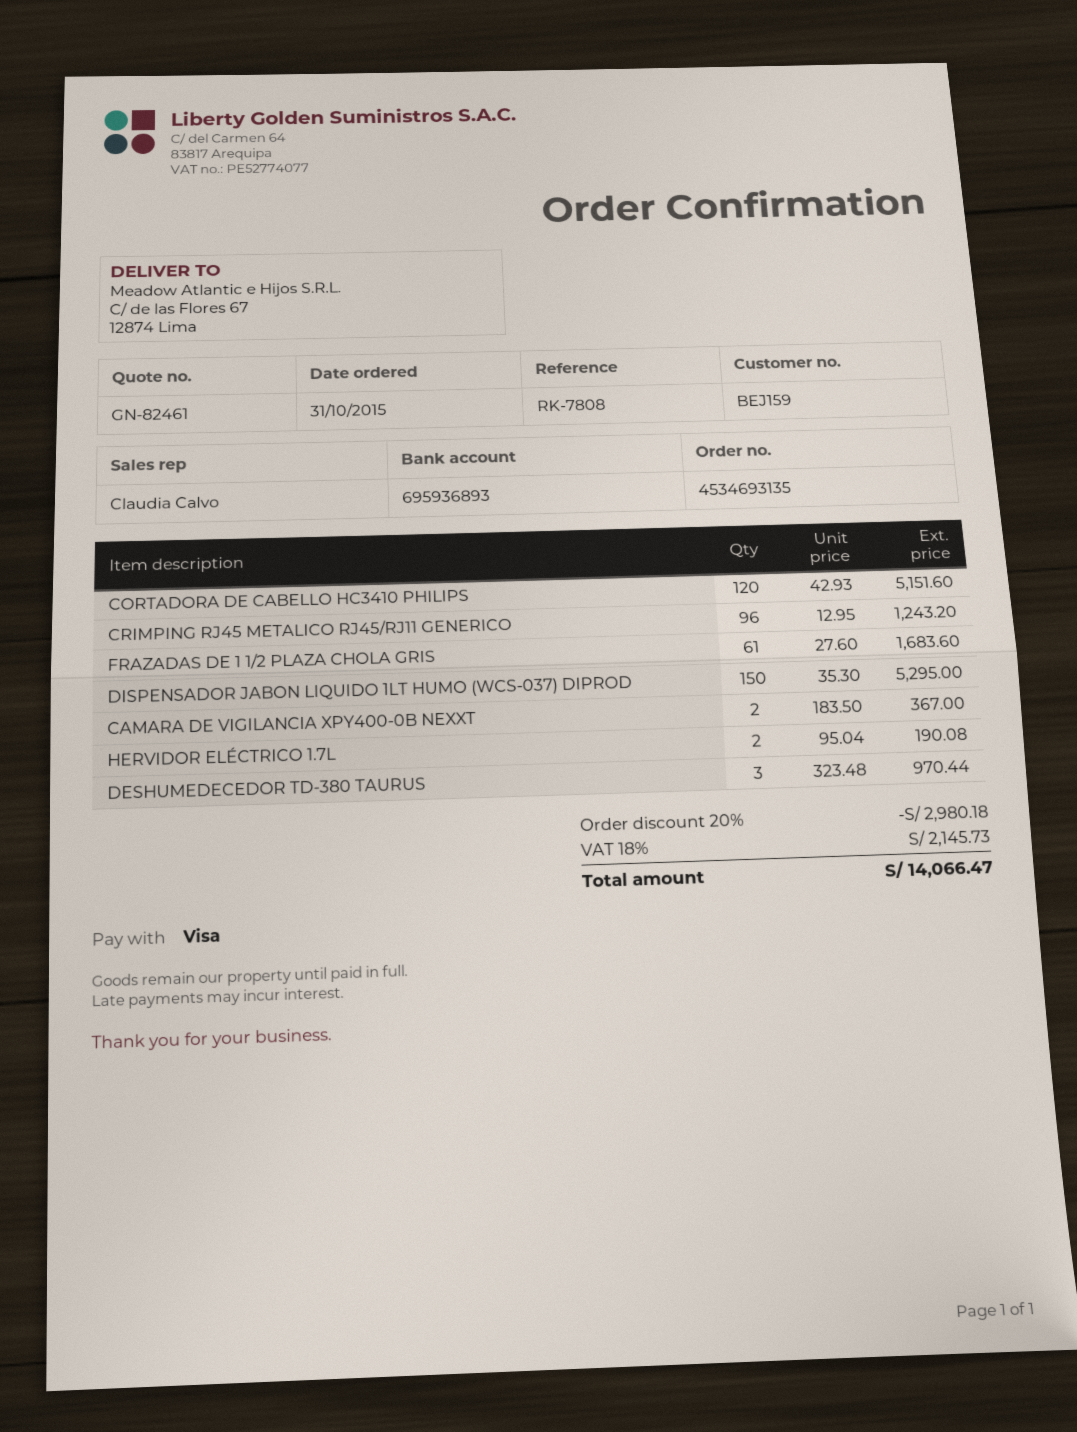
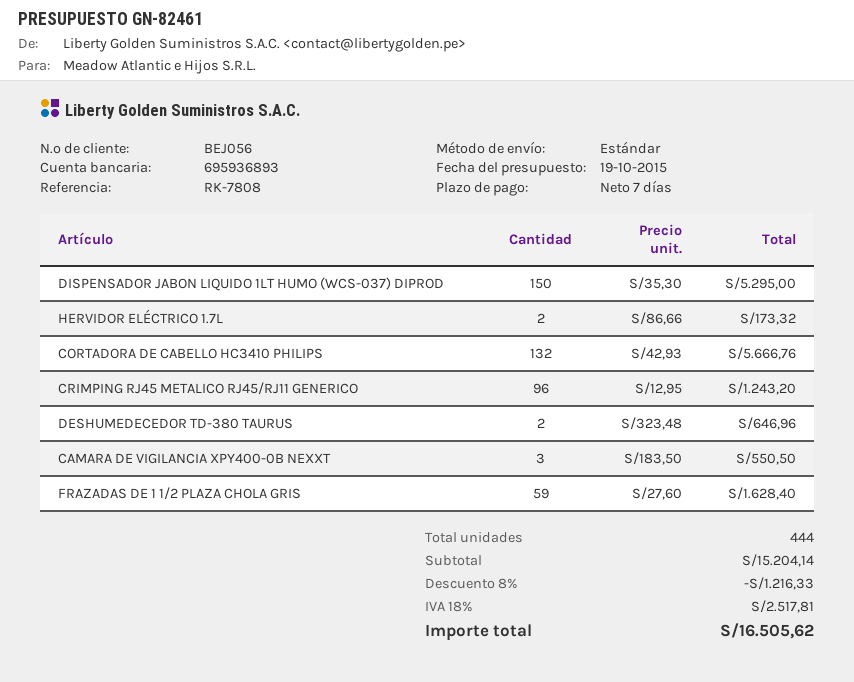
customer number: BEJ159 -> BEJ056
CORTADORA DE CABELLO HC3410 PHILIPS: 120 x 42.93 = 5151.60 -> 132 x 42.93 = 5666.76
FRAZADAS DE 1 1/2 PLAZA CHOLA GRIS: 61 x 27.60 = 1683.60 -> 59 x 27.60 = 1628.40
CAMARA DE VIGILANCIA XPY400-0B NEXXT: 2 x 183.50 = 367.00 -> 3 x 183.50 = 550.50
HERVIDOR ELÉCTRICO 1.7L: 2 x 95.04 = 190.08 -> 2 x 86.66 = 173.32
DESHUMEDECEDOR TD-380 TAURUS: 3 x 323.48 = 970.44 -> 2 x 323.48 = 646.96
discount: 20% = 2980.18 -> 8% = 1216.33
tax: 18% = 2145.73 -> 18% = 2517.81
total: 14066.47 -> 16505.62

